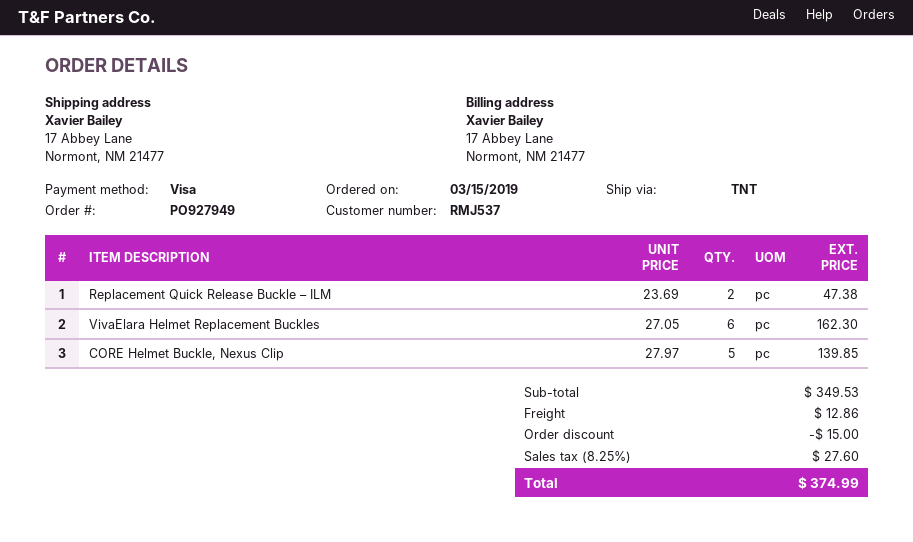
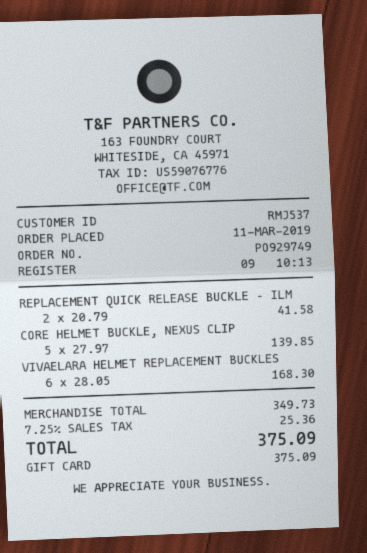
order number: PO927949 -> PO929749
order date: 2019-03-15 -> 2019-03-11
payment method: Visa -> gift card
Replacement Quick Release Buckle – ILM: 2 x 23.69 = 47.38 -> 2 x 20.79 = 41.58
VivaElara Helmet Replacement Buckles: 6 x 27.05 = 162.30 -> 6 x 28.05 = 168.30
subtotal: 349.53 -> 349.73
discount: 15.00 -> none
shipping: 12.86 -> none
tax: 8.25% = 27.60 -> 7.25% = 25.36
total: 374.99 -> 375.09

